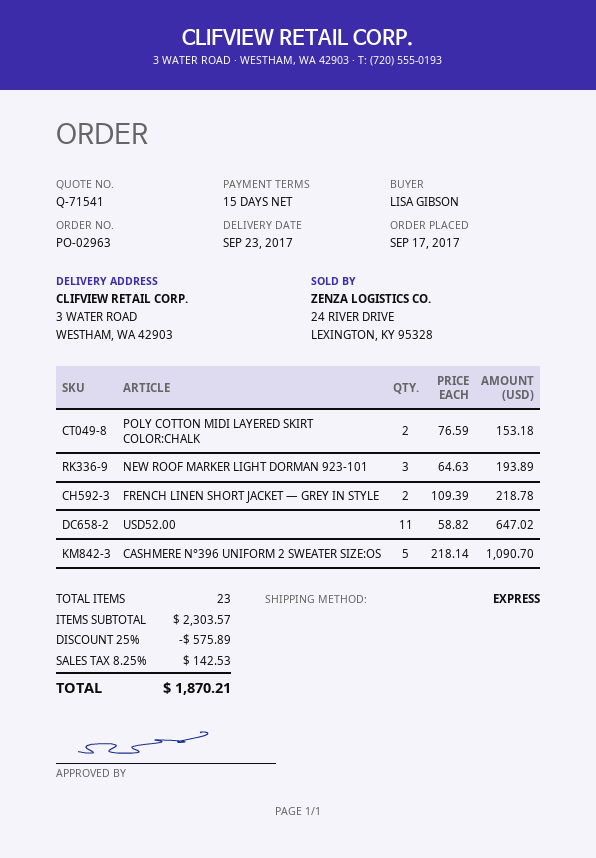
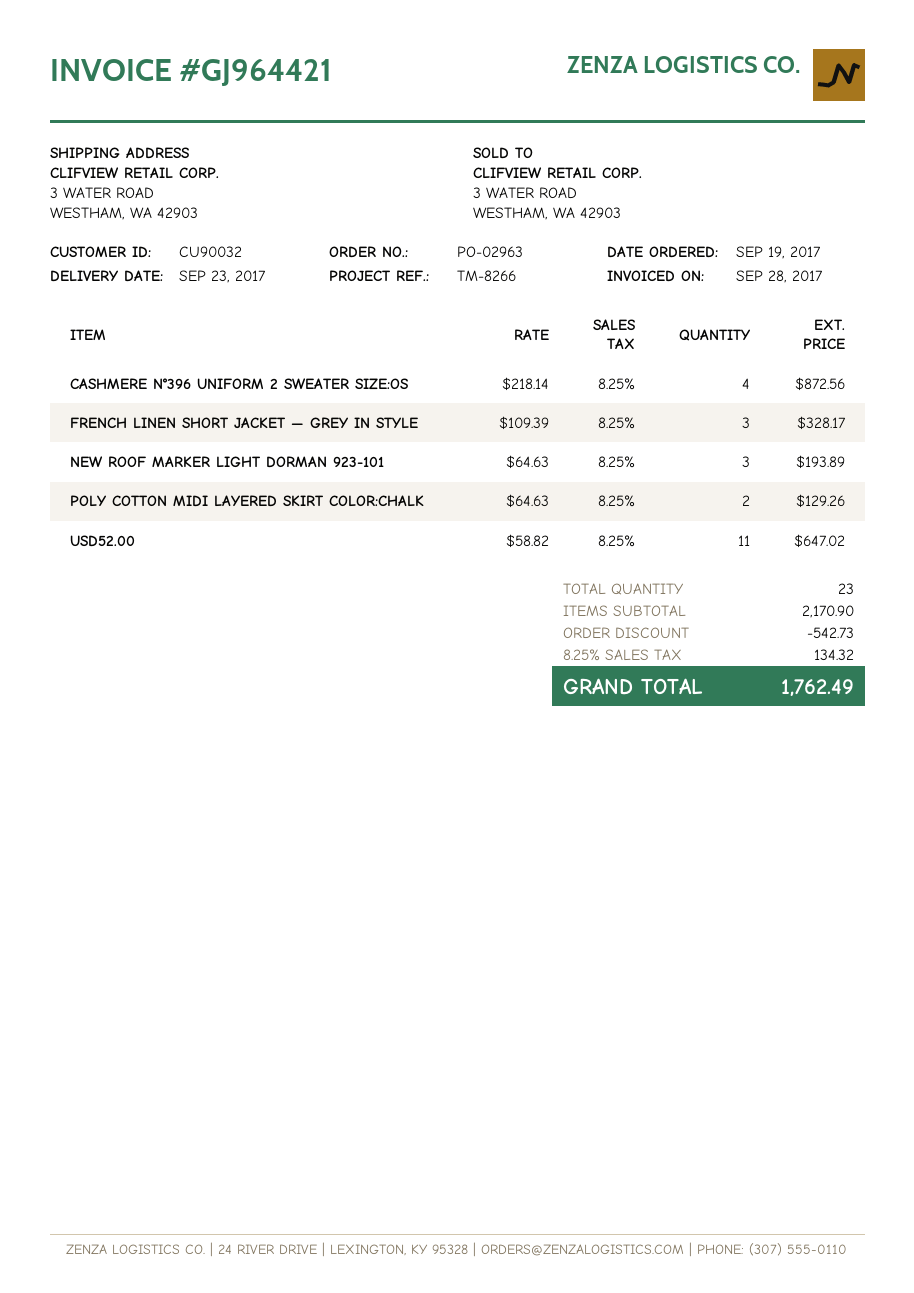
order date: 2017-09-17 -> 2017-09-19
POLY COTTON MIDI LAYERED SKIRT COLOR:CHALK: 2 x 76.59 = 153.18 -> 2 x 64.63 = 129.26
FRENCH LINEN SHORT JACKET — GREY IN STYLE: 2 x 109.39 = 218.78 -> 3 x 109.39 = 328.17
CASHMERE N°396 UNIFORM 2 SWEATER SIZE:OS: 5 x 218.14 = 1090.70 -> 4 x 218.14 = 872.56
subtotal: 2303.57 -> 2170.90
discount: 575.89 -> 542.73
tax: 8.25% = 142.53 -> 8.25% = 134.32
total: 1870.21 -> 1762.49

